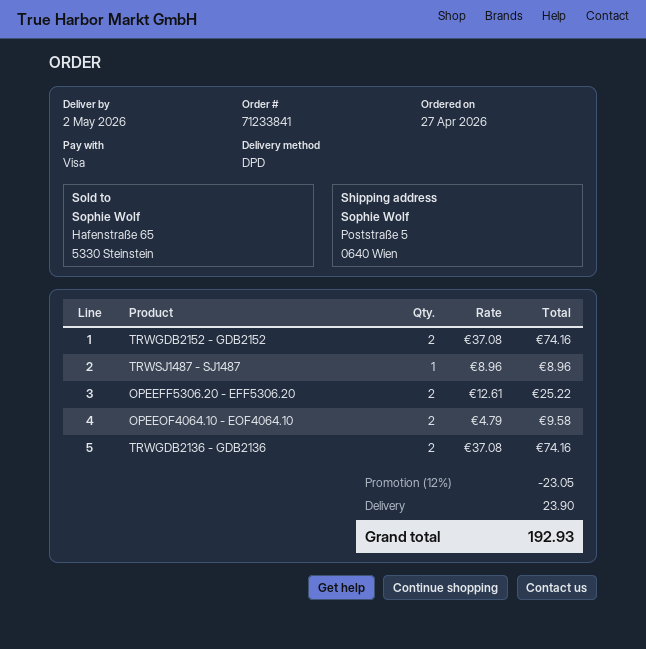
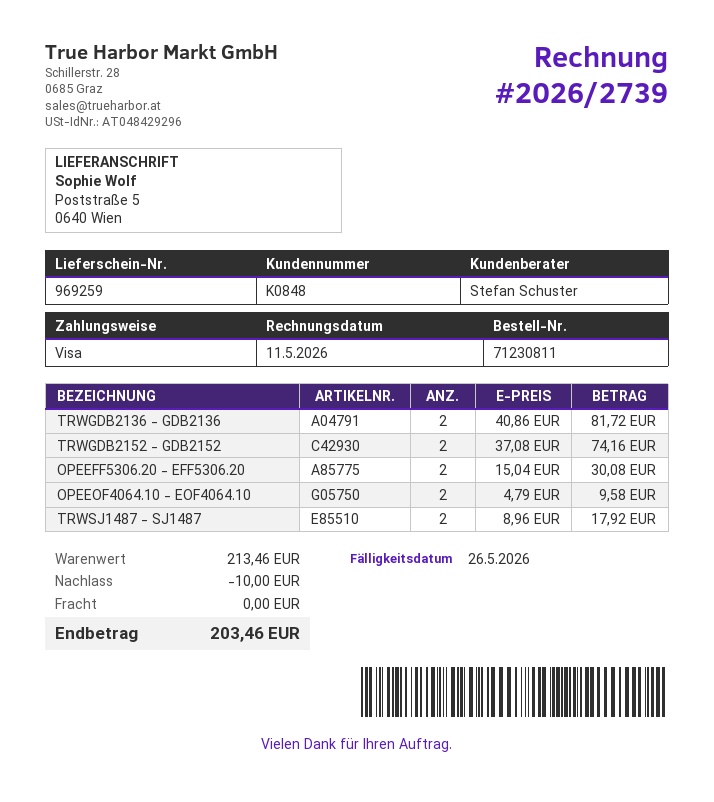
order number: 71233841 -> 71230811
TRWSJ1487 - SJ1487: 1 x 8.96 = 8.96 -> 2 x 8.96 = 17.92
OPEEFF5306.20 - EFF5306.20: 2 x 12.61 = 25.22 -> 2 x 15.04 = 30.08
TRWGDB2136 - GDB2136: 2 x 37.08 = 74.16 -> 2 x 40.86 = 81.72
discount: 23.05 -> 10.00
shipping: 23.90 -> 0.00
total: 192.93 -> 203.46

